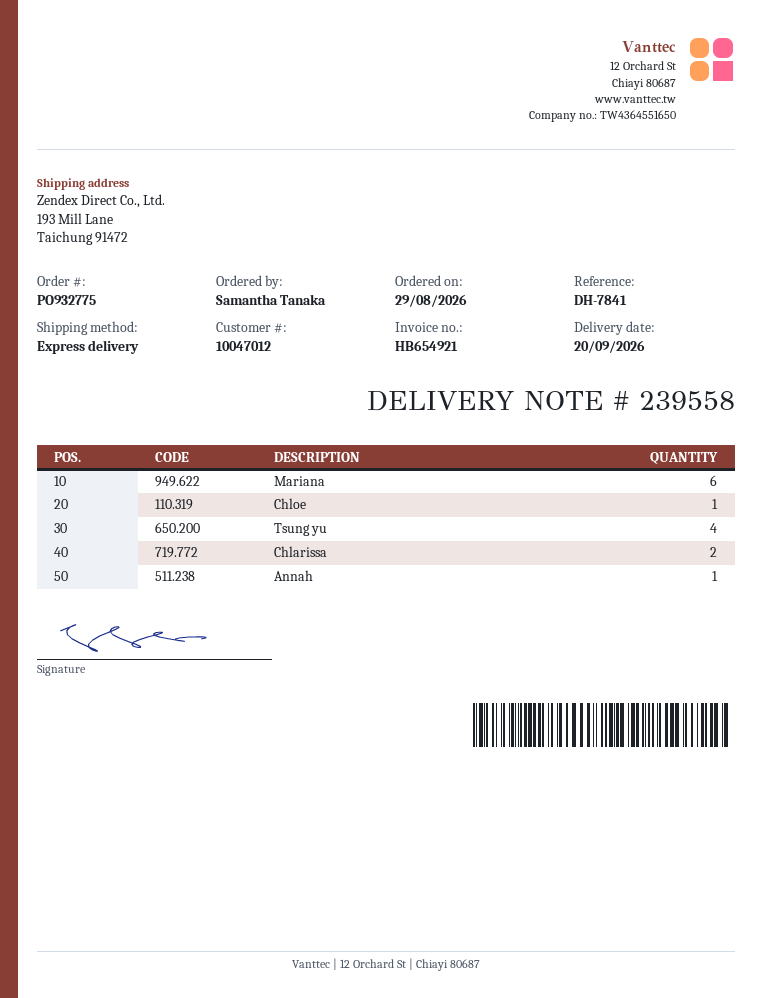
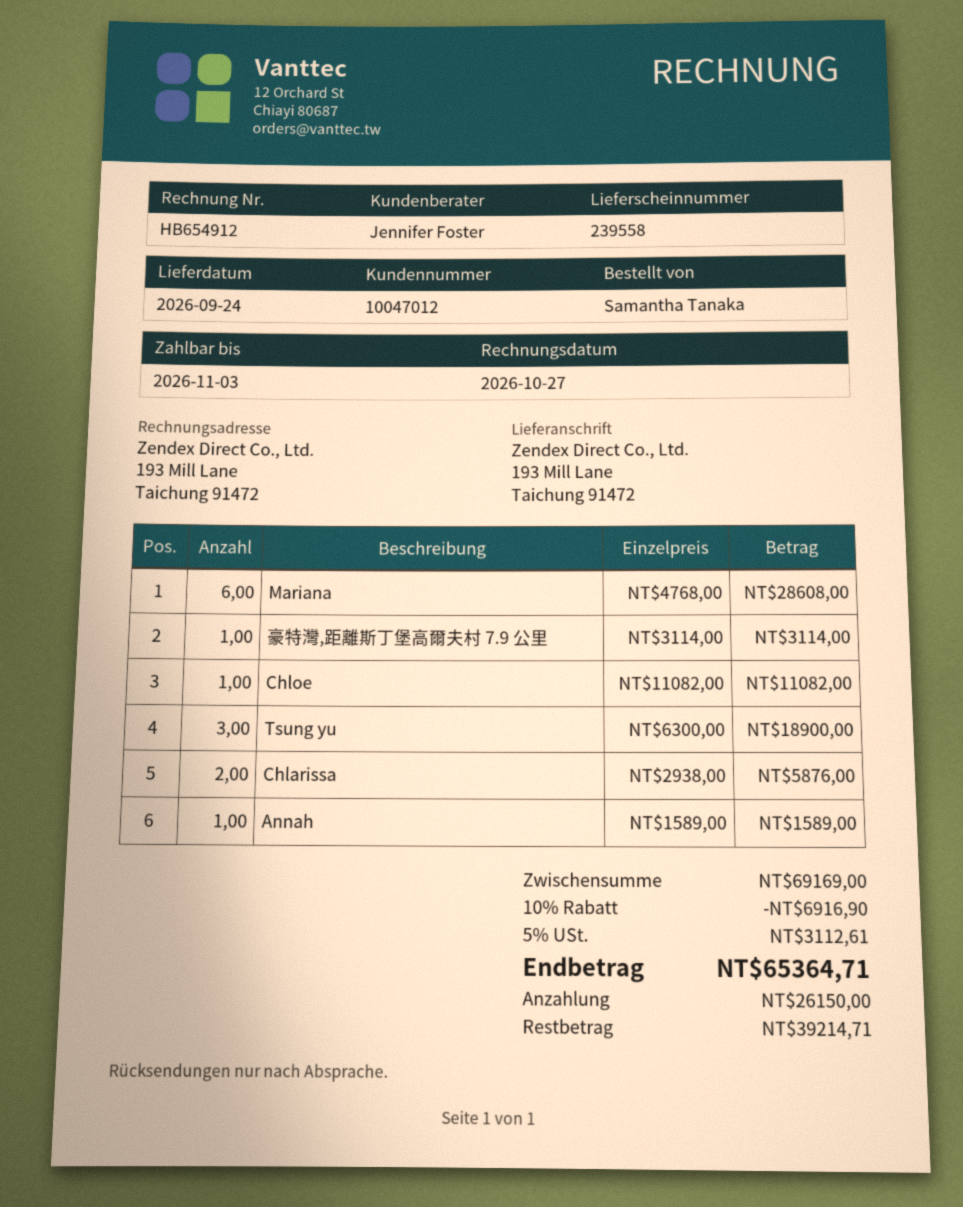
delivery date: 2026-09-20 -> 2026-09-24
invoice number: HB654921 -> HB654912
Tsung yu: 4 -> 3
豪特灣,距離斯丁堡高爾夫村 7.9 公里: none -> 1

